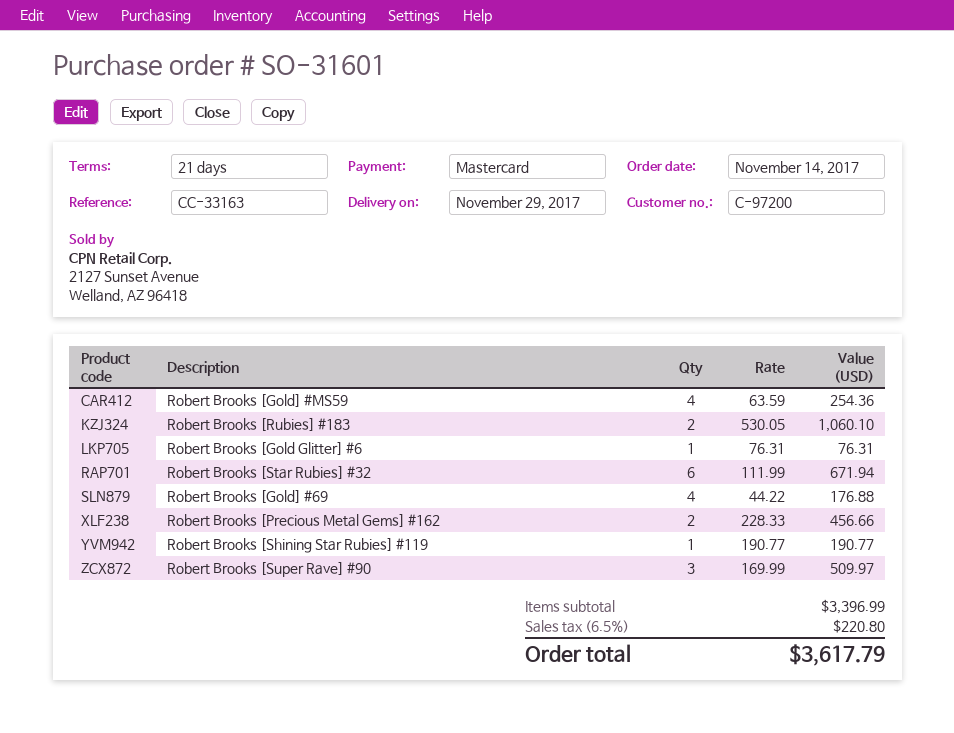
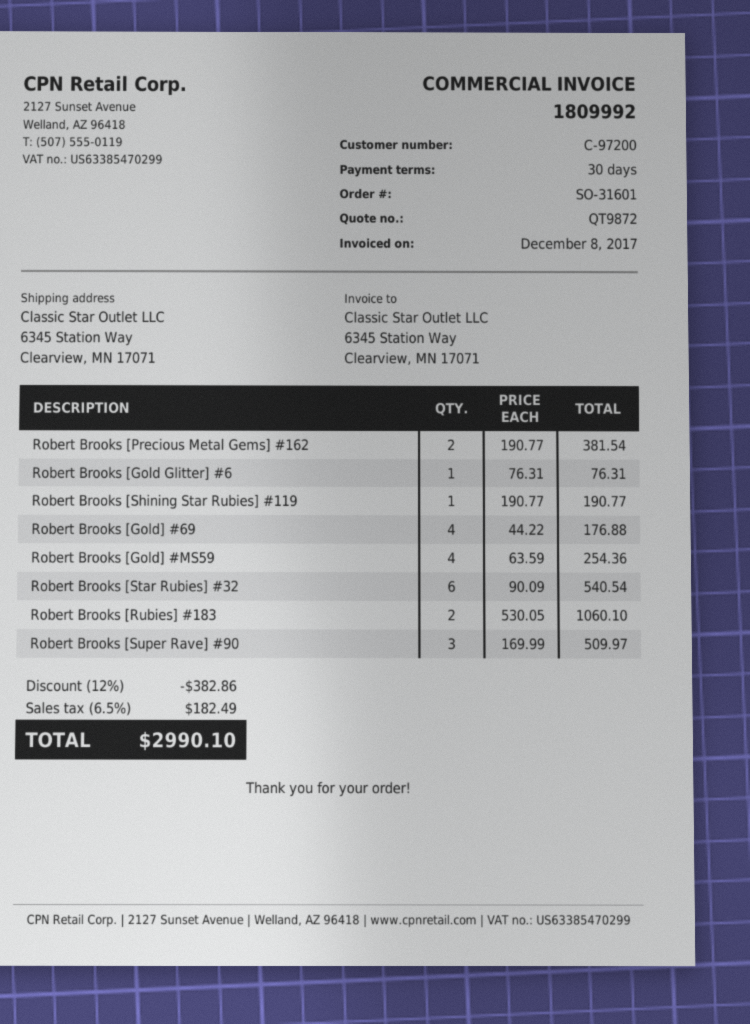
payment terms: 21 days -> 30 days
Robert Brooks [Star Rubies] #32: 6 x 111.99 = 671.94 -> 6 x 90.09 = 540.54
Robert Brooks [Precious Metal Gems] #162: 2 x 228.33 = 456.66 -> 2 x 190.77 = 381.54
discount: none -> 12% = 382.86
tax: 6.5% = 220.80 -> 6.5% = 182.49
total: 3617.79 -> 2990.10

